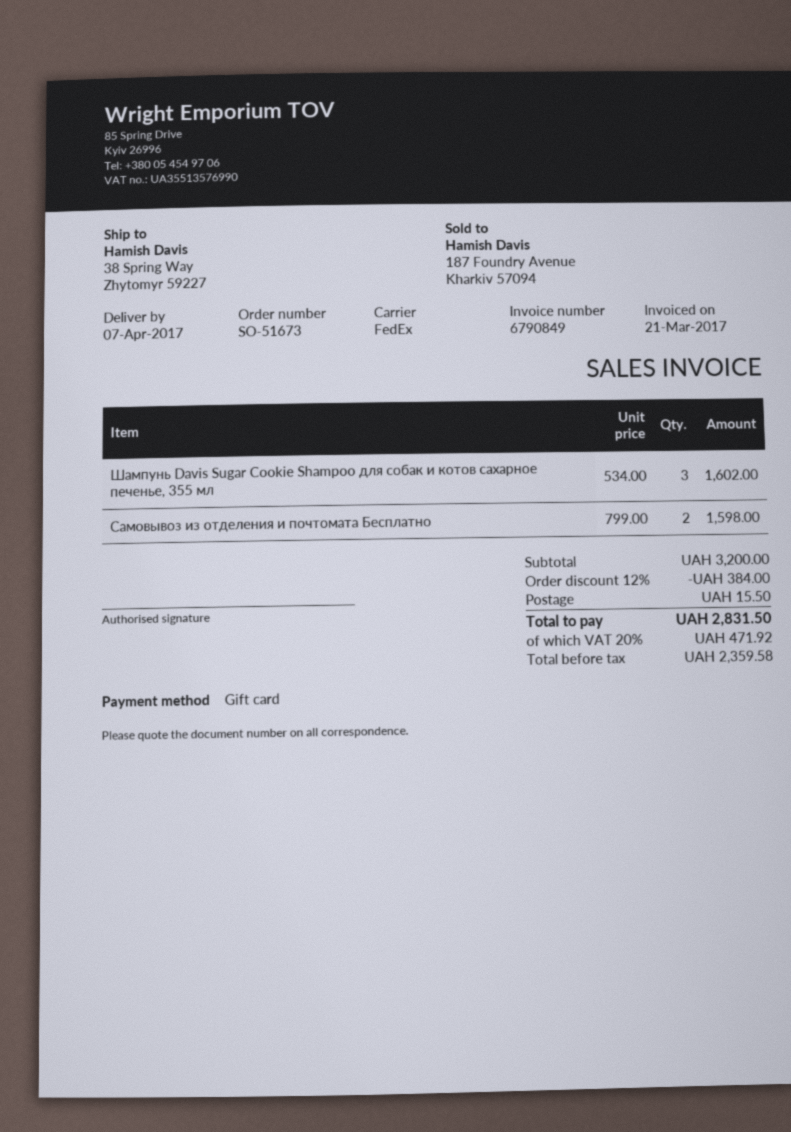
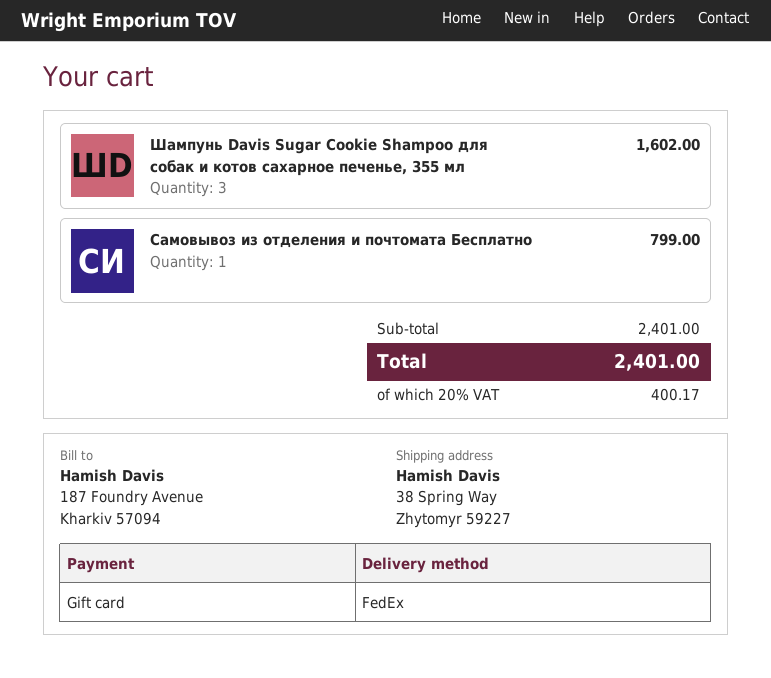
Самовывоз из отделения и почтомата Бесплатно: 2 for 1598.00 -> 1 for 799.00
subtotal: 3200.00 -> 2401.00
discount: 12% = 384.00 -> none
shipping: 15.50 -> none
tax: 20% = 471.92 -> 20% = 400.17
total: 2831.50 -> 2401.00

